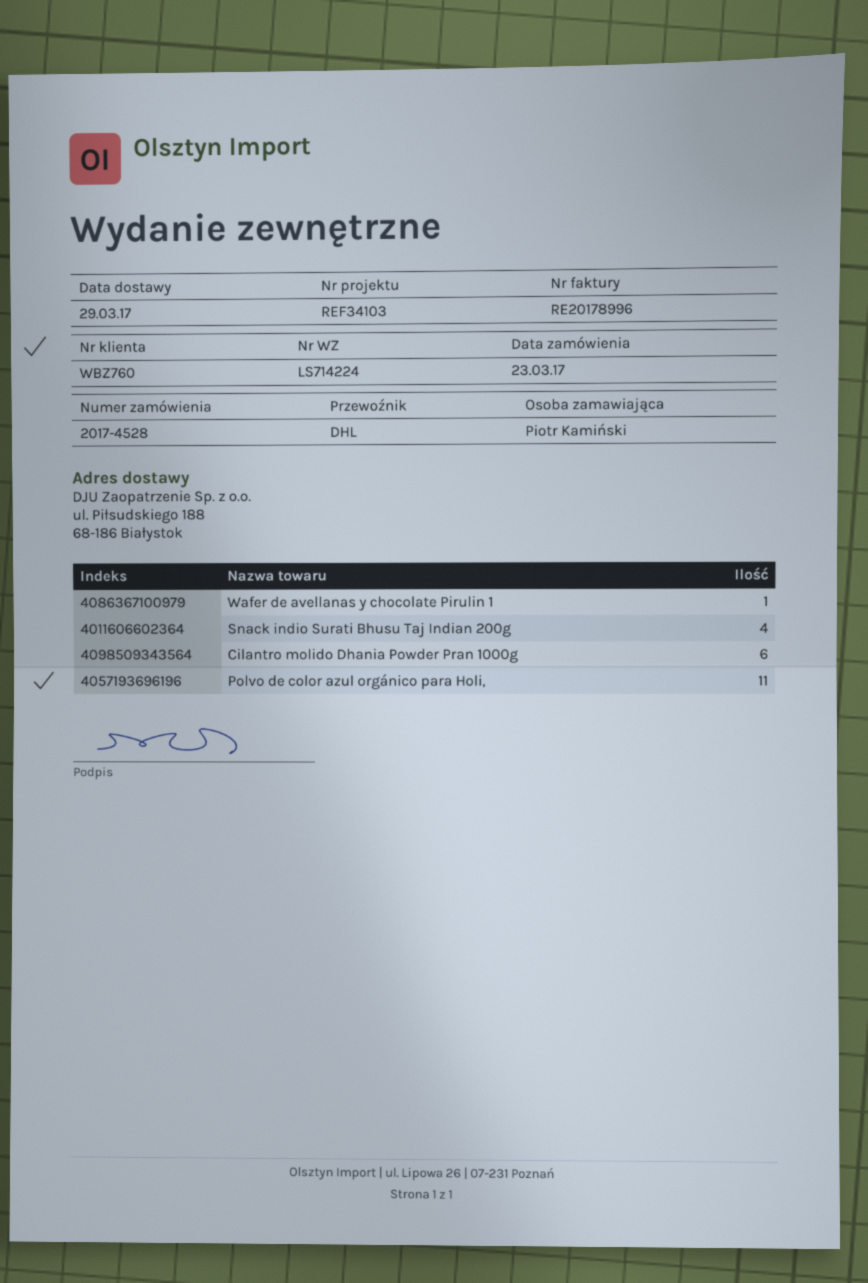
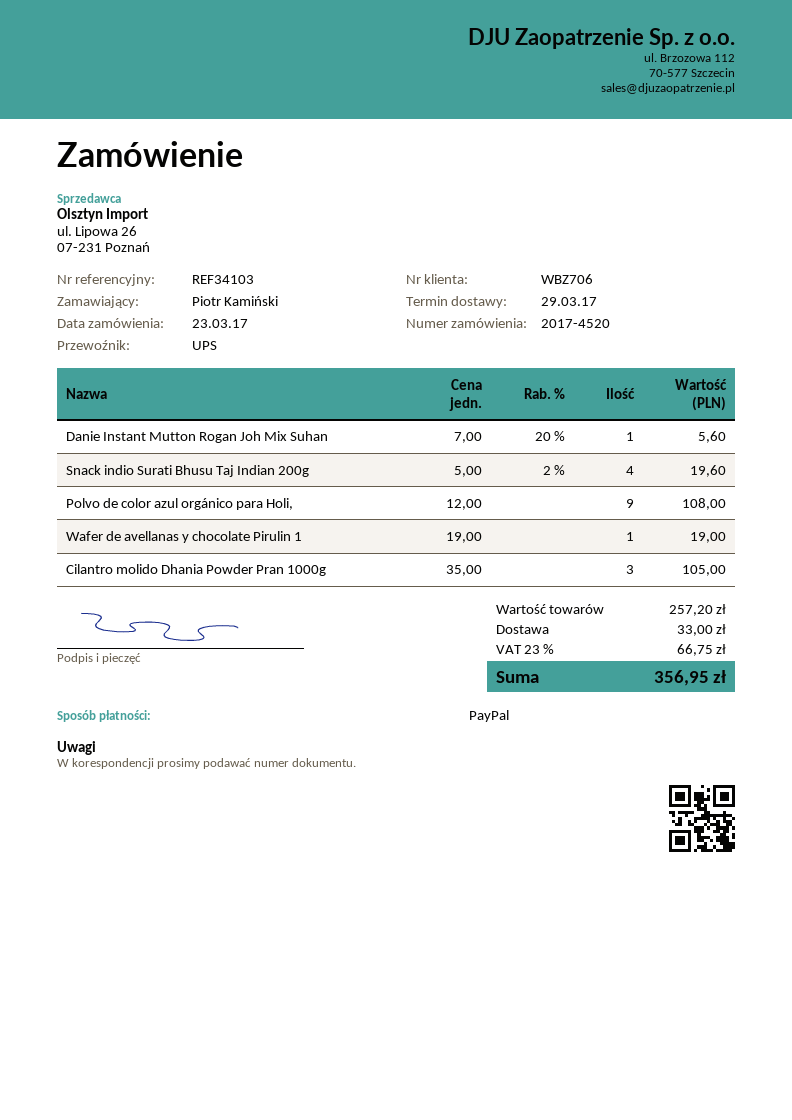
order number: 2017-4528 -> 2017-4520
customer number: WBZ760 -> WBZ706
shipping method: DHL -> UPS
Cilantro molido Dhania Powder Pran 1000g: 6 -> 3
Polvo de color azul orgánico para Holi,: 11 -> 9
Danie Instant Mutton Rogan Joh Mix Suhan: none -> 1

